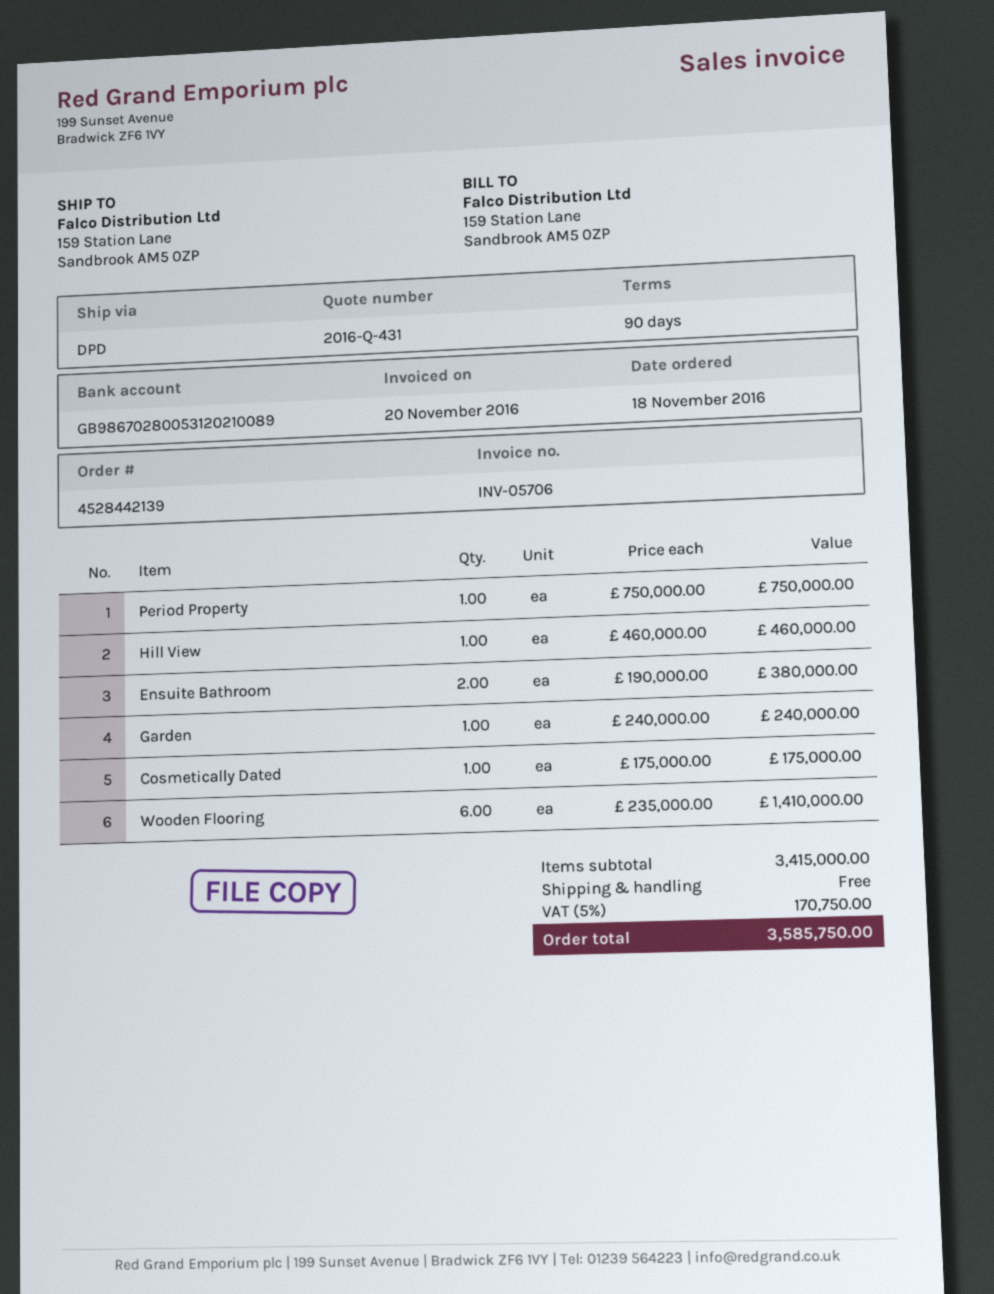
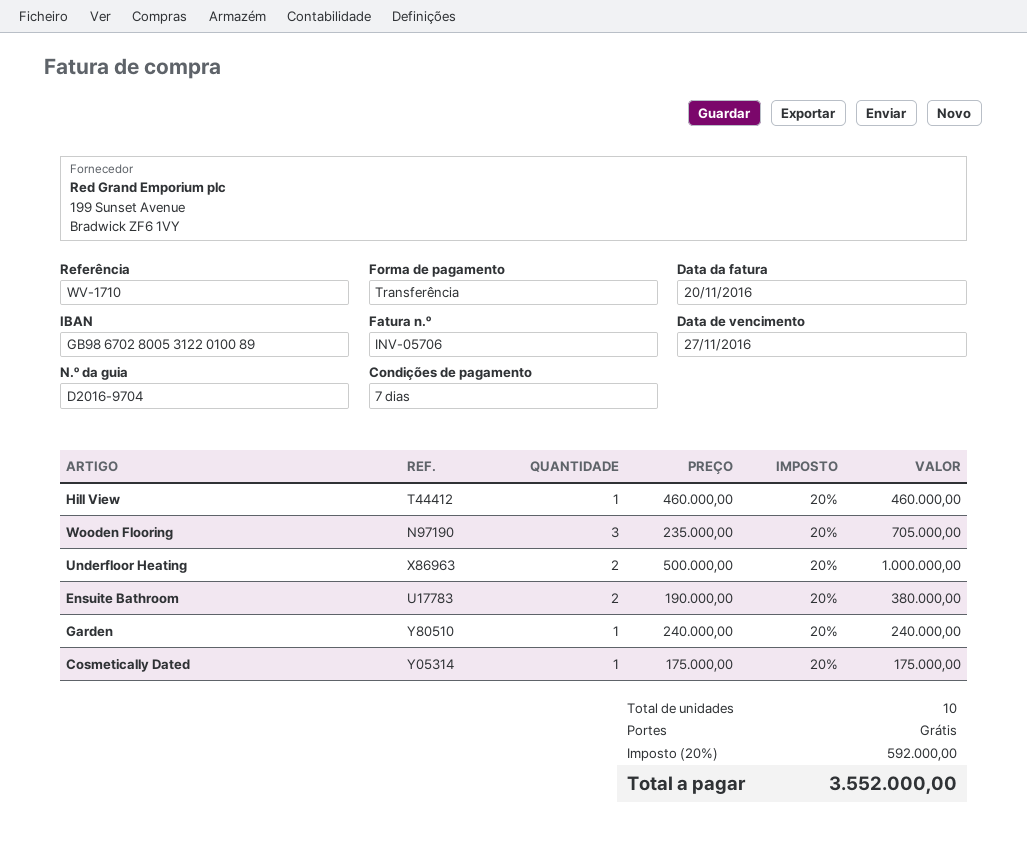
payment terms: 90 days -> 7 days
bank account: GB98670280053120210089 -> GB98670280053122010089
Period Property: 1 x 750000.00 = 750000.00 -> none
Wooden Flooring: 6 x 235000.00 = 1410000.00 -> 3 x 235000.00 = 705000.00
Underfloor Heating: none -> 2 x 500000.00 = 1000000.00
tax: 5% = 170750.00 -> 20% = 592000.00
total: 3585750.00 -> 3552000.00

